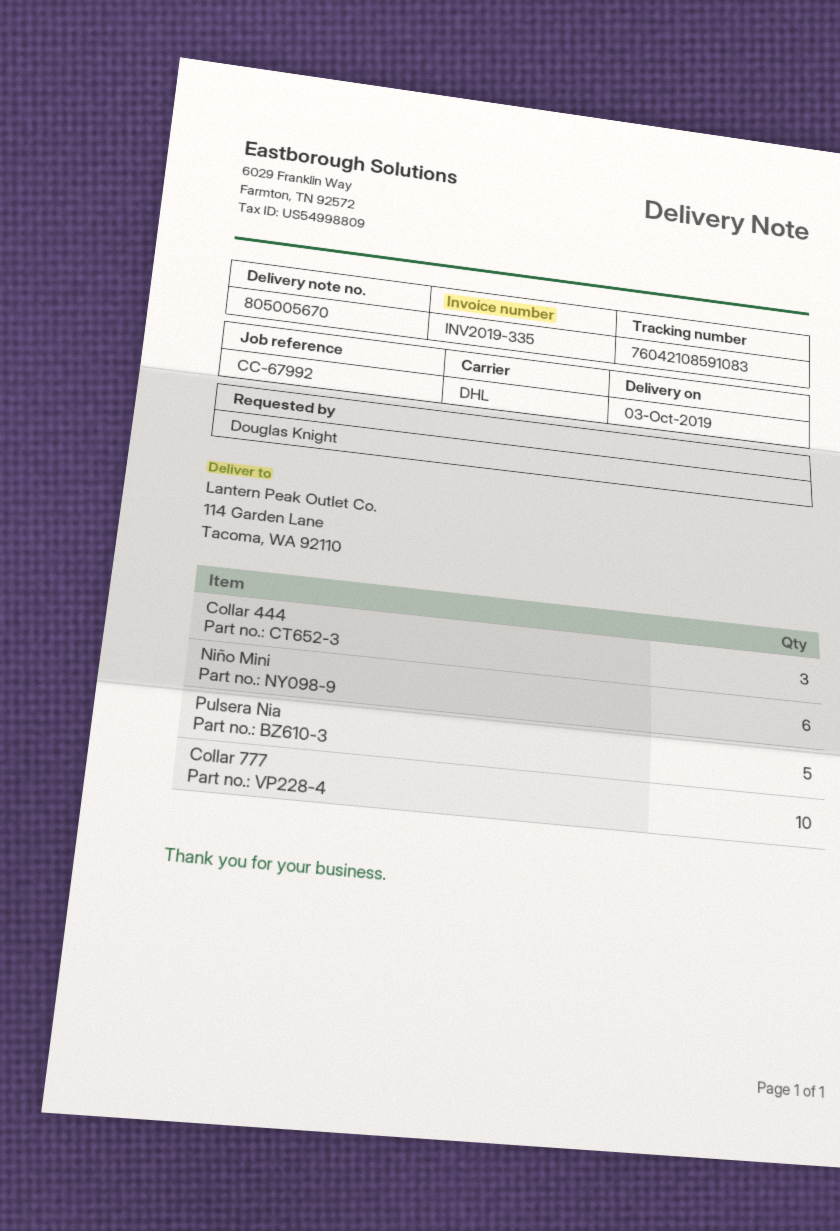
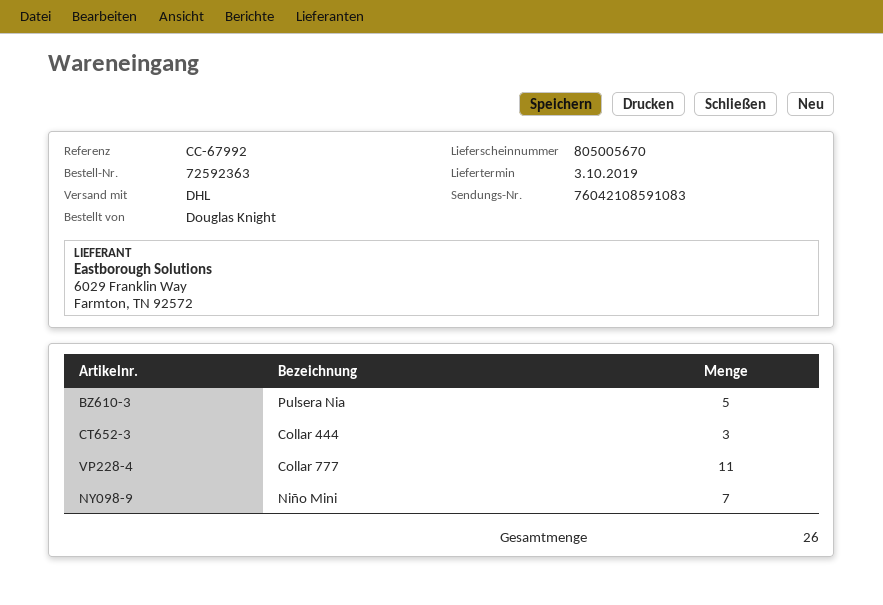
Niño Mini: 6 -> 7
Collar 777: 10 -> 11

